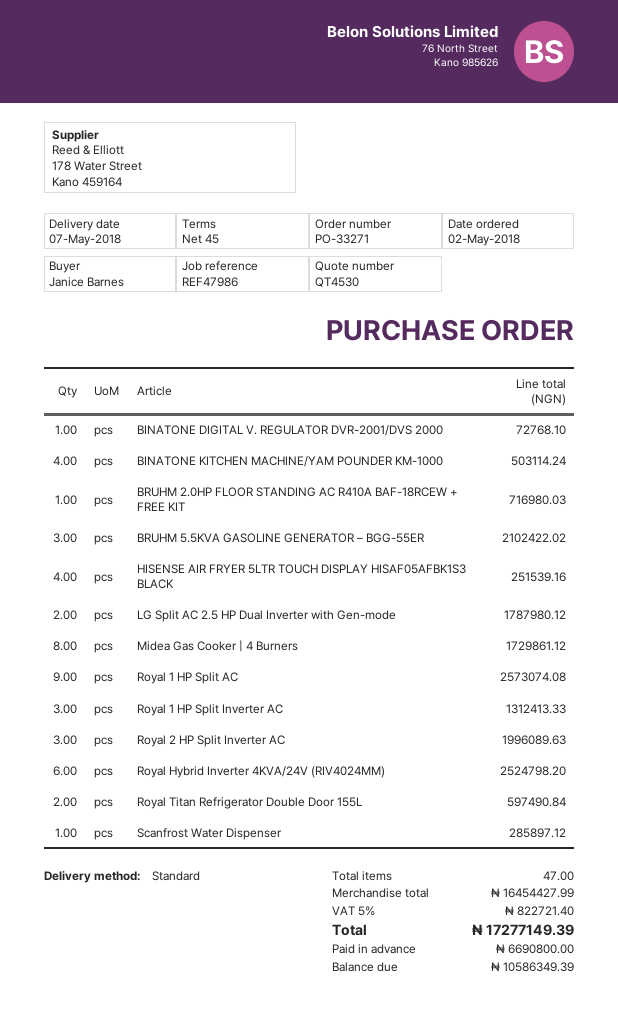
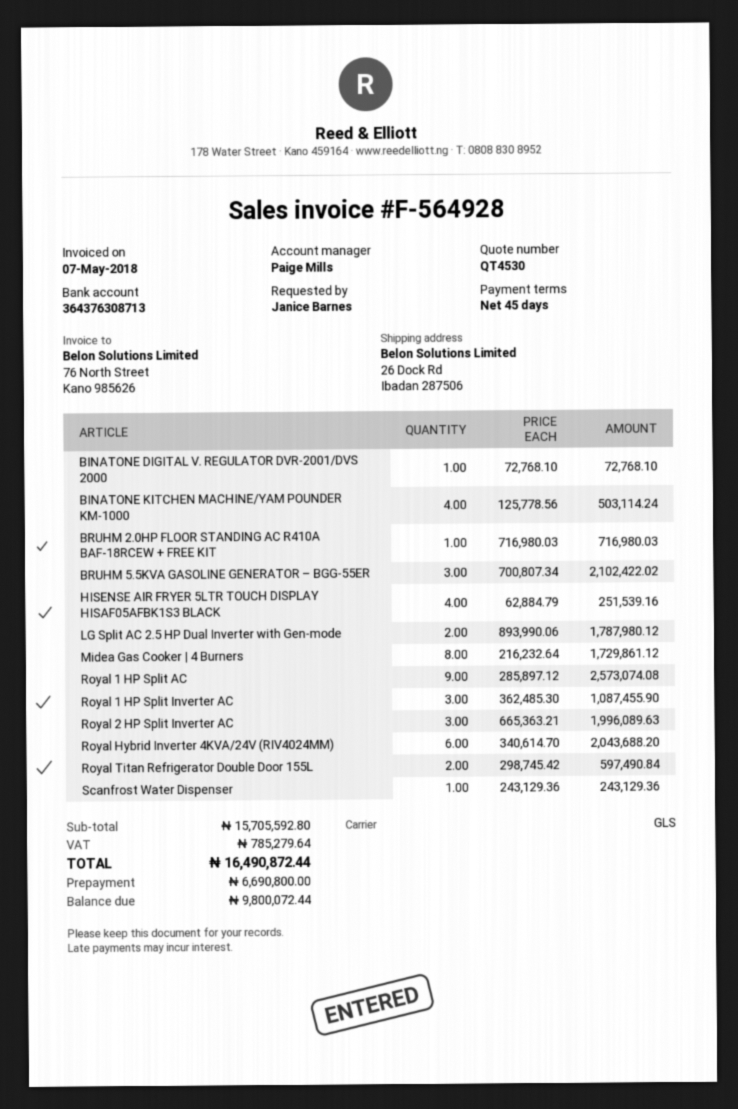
shipping method: standard -> GLS
Royal 1 HP Split Inverter AC: 3 for 1312413.33 -> 3 for 1087455.90
Royal Hybrid Inverter 4KVA/24V (RIV4024MM): 6 for 2524798.20 -> 6 for 2043688.20
Scanfrost Water Dispenser: 1 for 285897.12 -> 1 for 243129.36
subtotal: 16454427.99 -> 15705592.80
tax: 822721.40 -> 785279.64
total: 17277149.39 -> 16490872.44
balance: 10586349.39 -> 9800072.44

